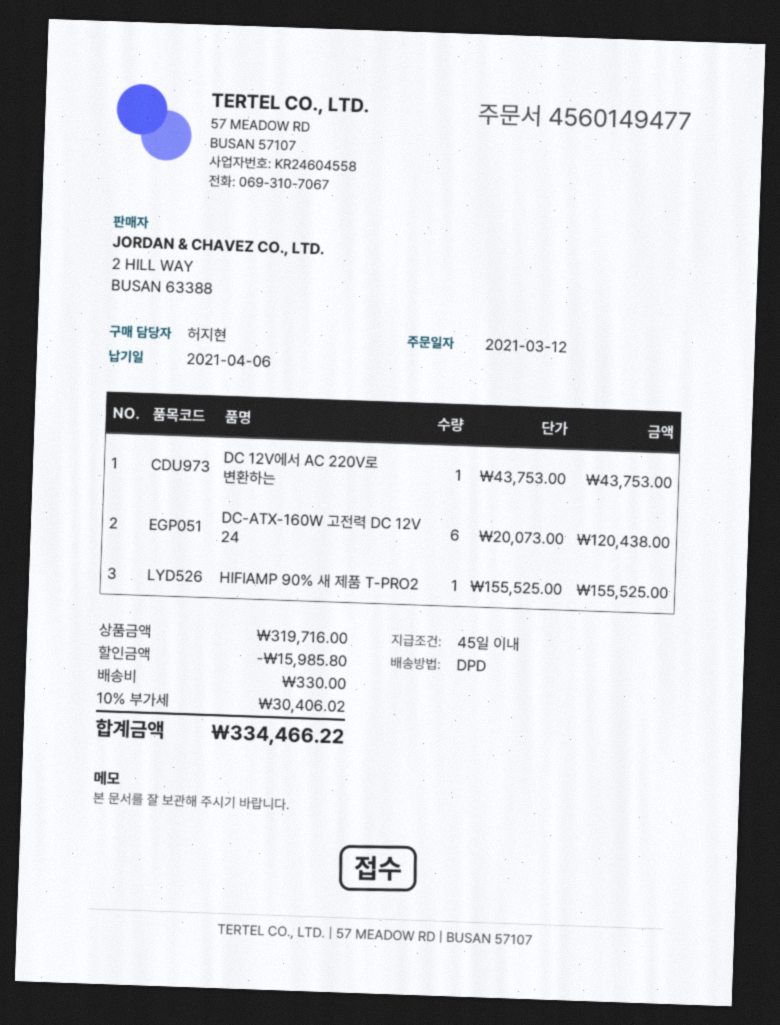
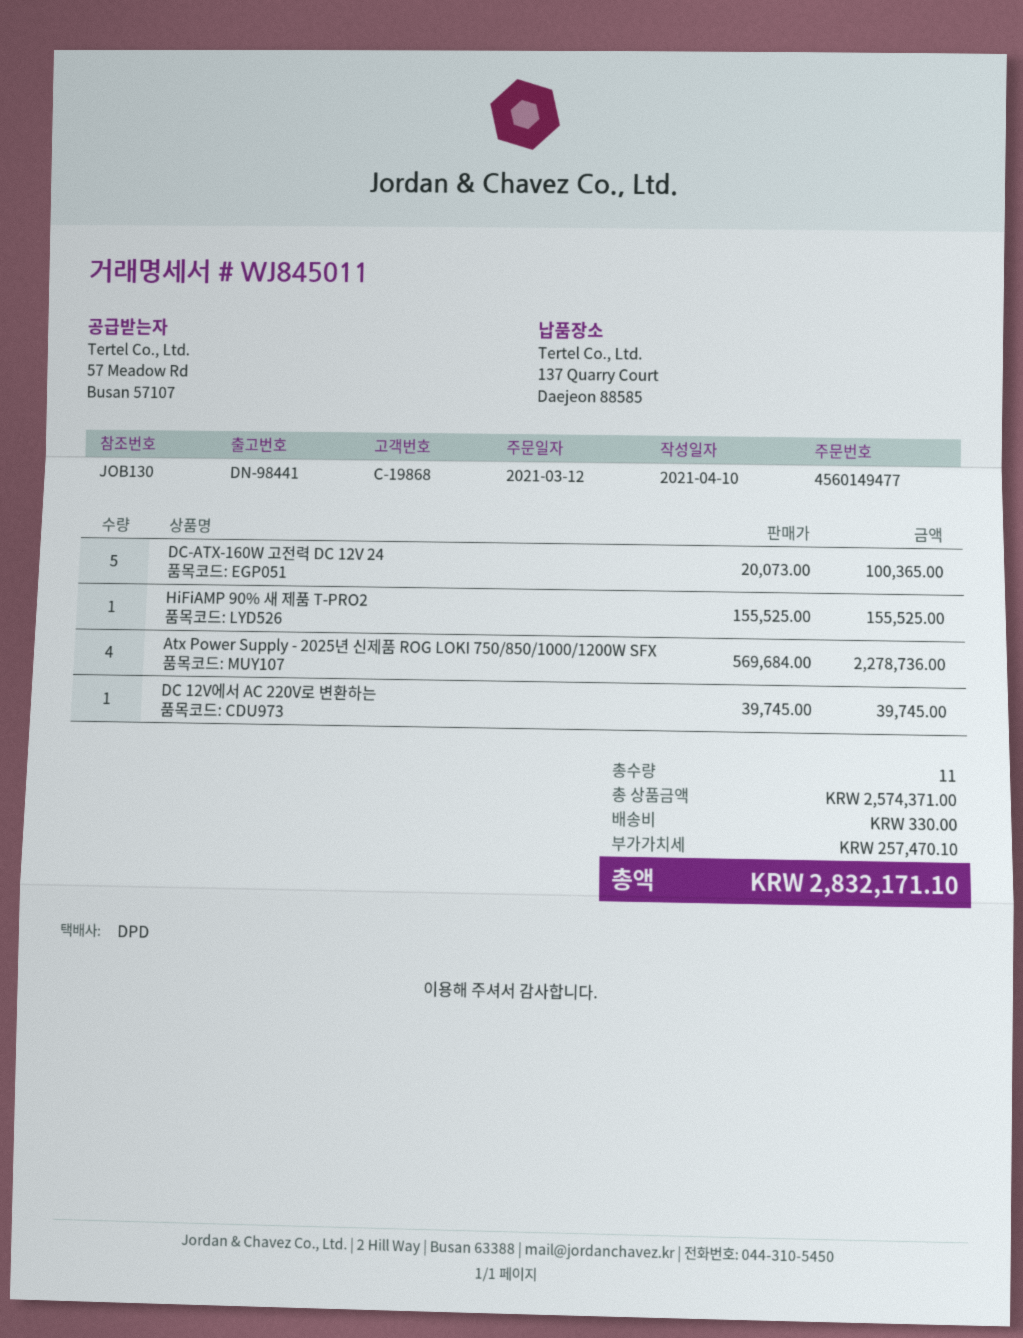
DC 12V에서 AC 220V로 변환하는: 1 x 43753.00 = 43753.00 -> 1 x 39745.00 = 39745.00
DC-ATX-160W 고전력 DC 12V 24: 6 x 20073.00 = 120438.00 -> 5 x 20073.00 = 100365.00
Atx Power Supply - 2025년 신제품 ROG LOKI 750/850/1000/1200W SFX: none -> 4 x 569684.00 = 2278736.00
subtotal: 319716.00 -> 2574371.00
discount: 15985.80 -> none
tax: 30406.02 -> 257470.10
total: 334466.22 -> 2832171.10

